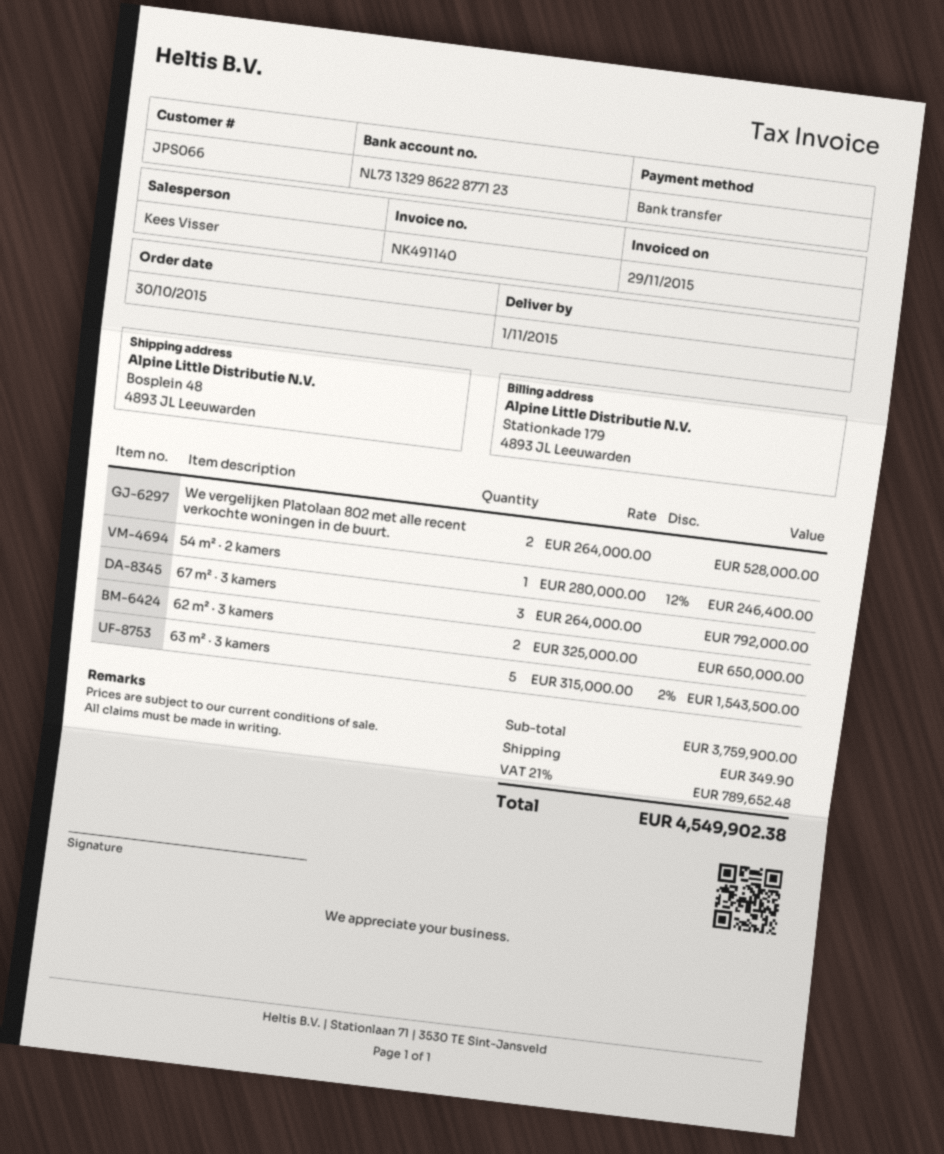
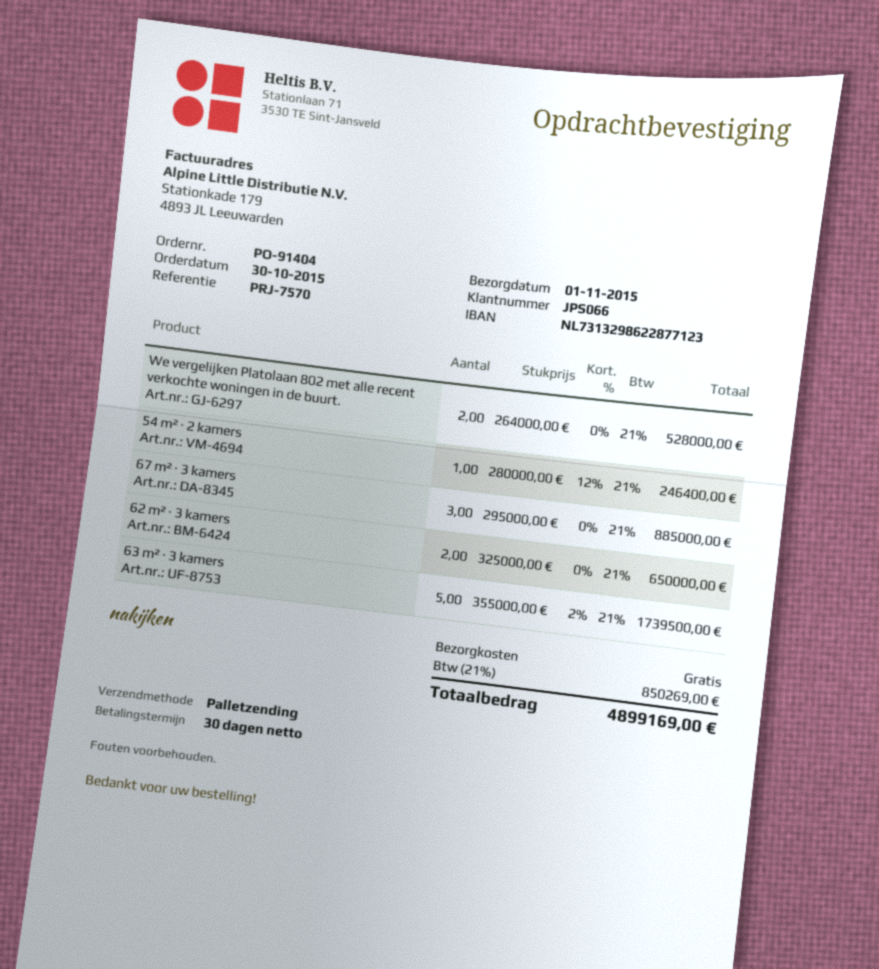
67 m² · 3 kamers: 3 x 264000.00 = 792000.00 -> 3 x 295000.00 = 885000.00
63 m² · 3 kamers: 5 x 315000.00 - 2% = 1543500.00 -> 5 x 355000.00 - 2% = 1739500.00
shipping: 349.90 -> 0.00
tax: 21% = 789652.48 -> 21% = 850269.00
total: 4549902.38 -> 4899169.00

